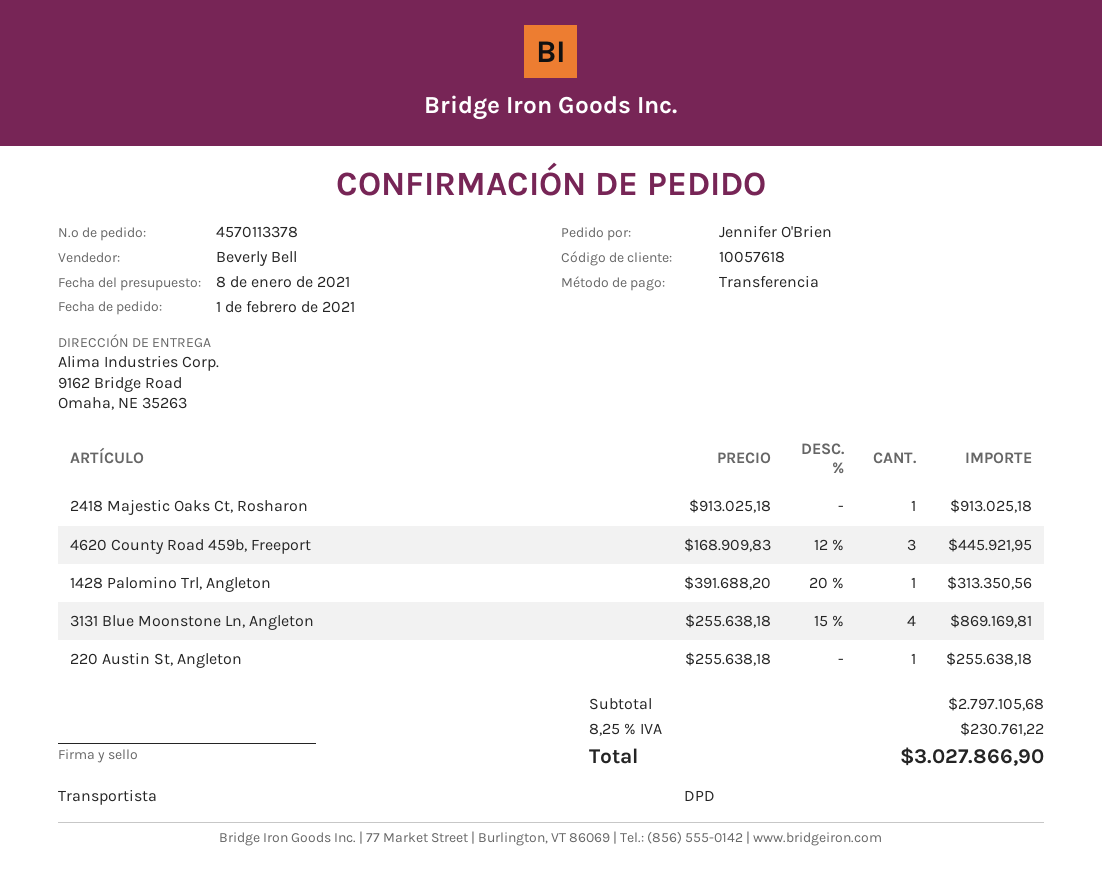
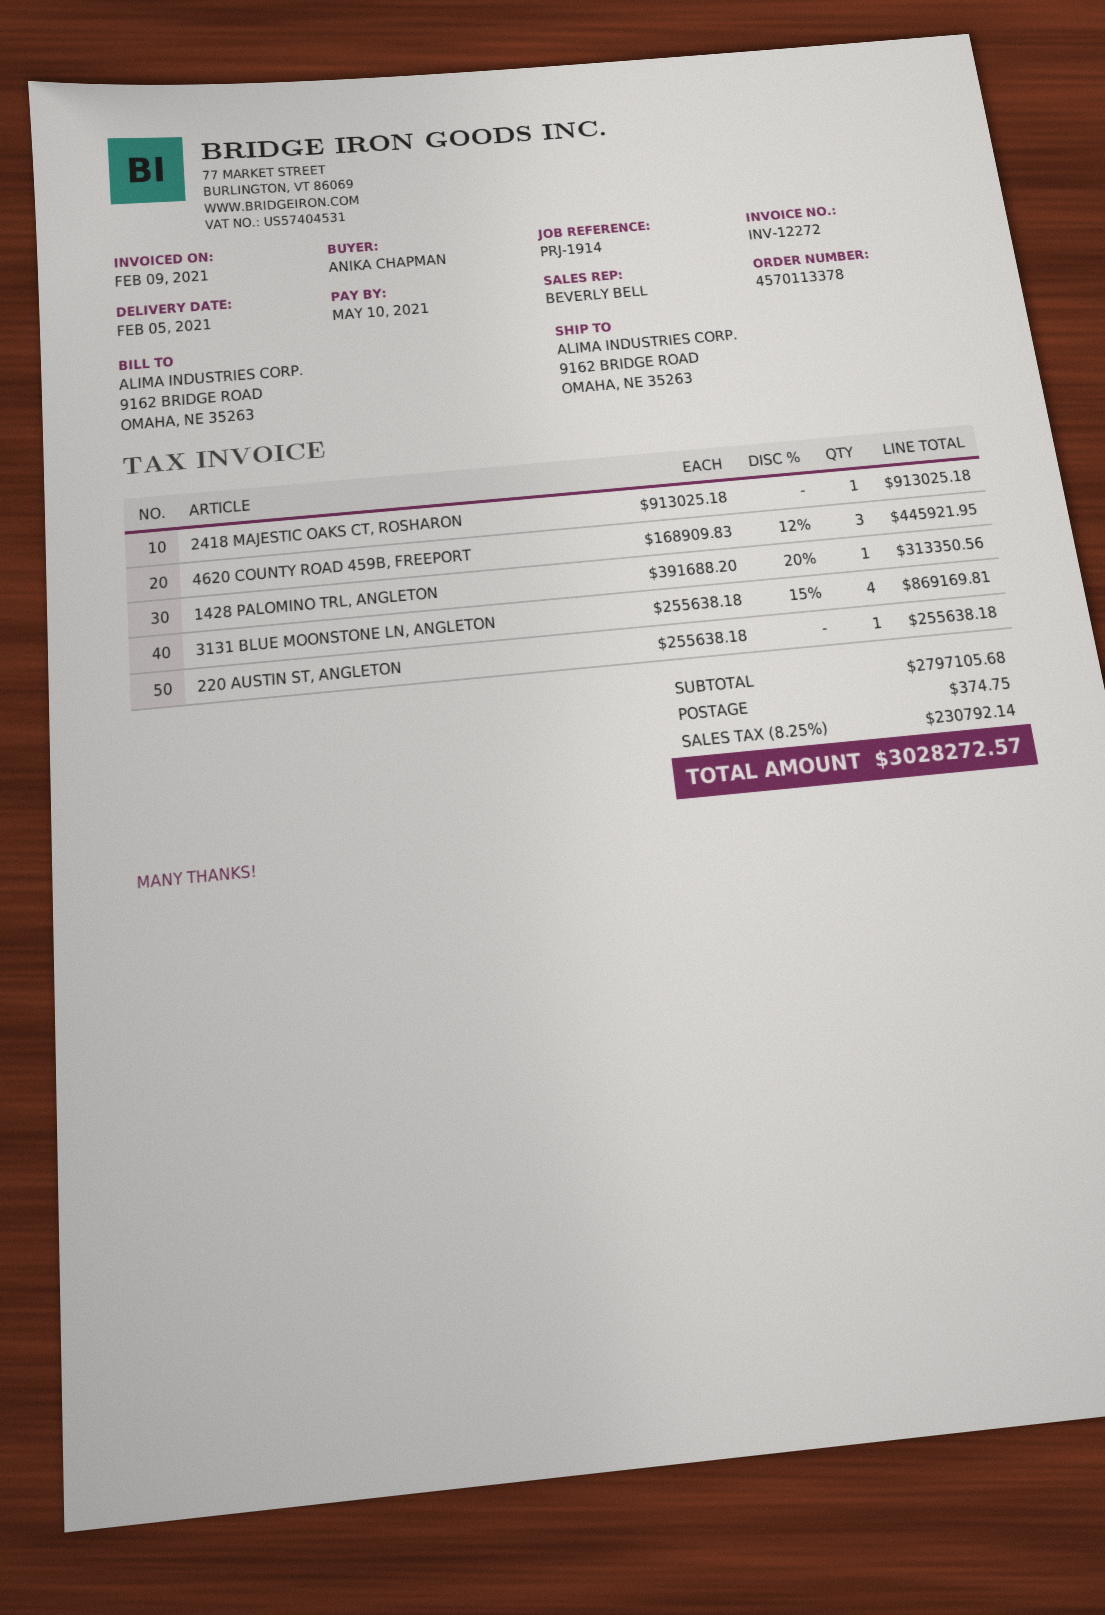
ordered by: Jennifer O'Brien -> ANIKA CHAPMAN
shipping: none -> 374.75
tax: 8.25% = 230761.22 -> 8.25% = 230792.14
total: 3027866.90 -> 3028272.57

